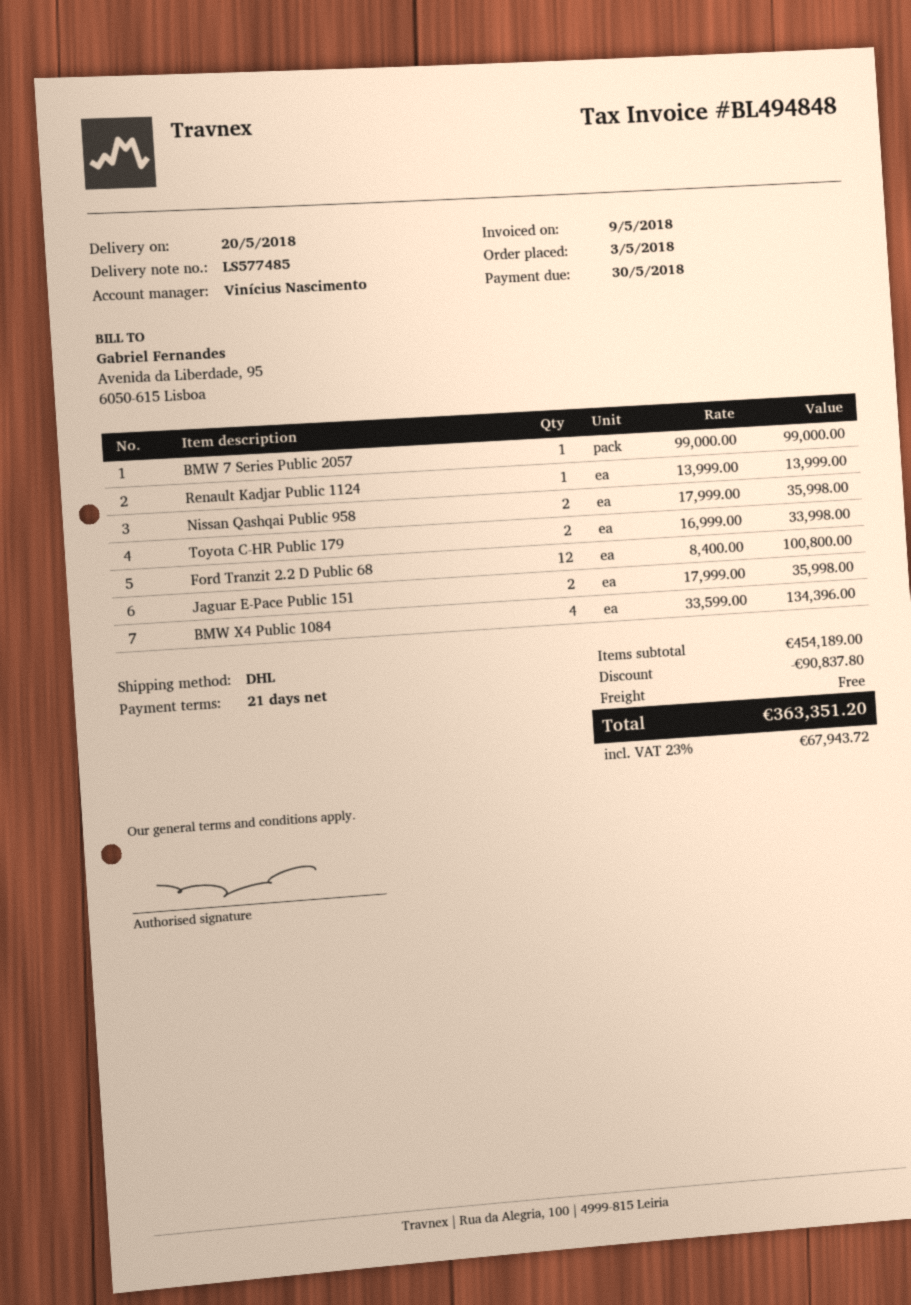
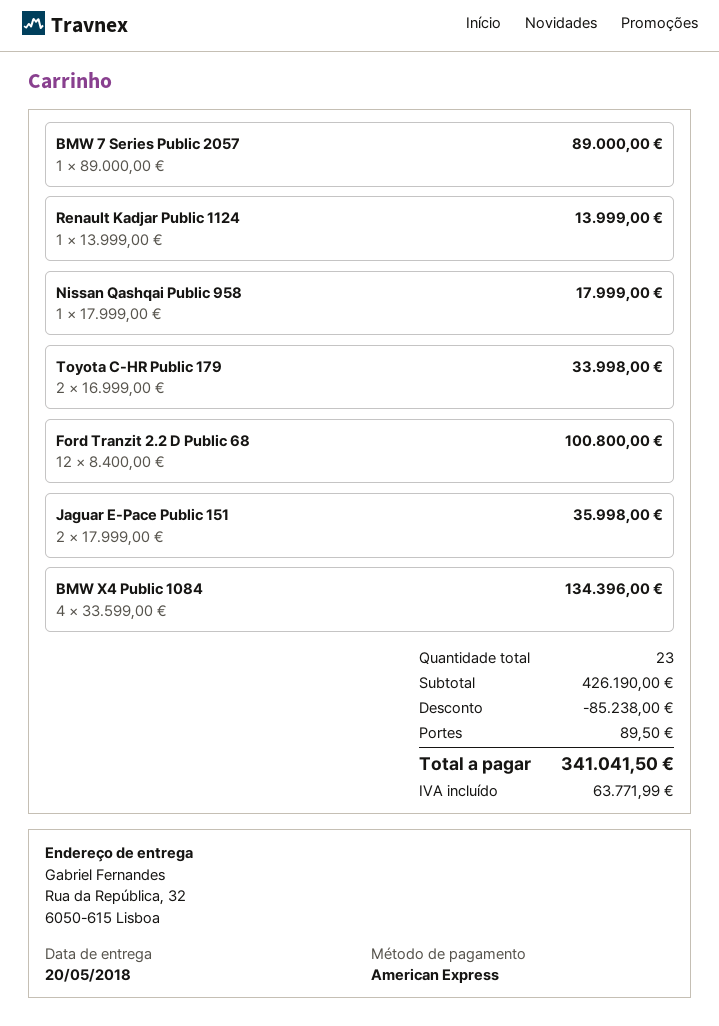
BMW 7 Series Public 2057: 1 x 99000.00 = 99000.00 -> 1 x 89000.00 = 89000.00
Nissan Qashqai Public 958: 2 x 17999.00 = 35998.00 -> 1 x 17999.00 = 17999.00
subtotal: 454189.00 -> 426190.00
discount: 90837.80 -> 85238.00
shipping: 0.00 -> 89.50
tax: 67943.72 -> 63771.99
total: 363351.20 -> 341041.50

